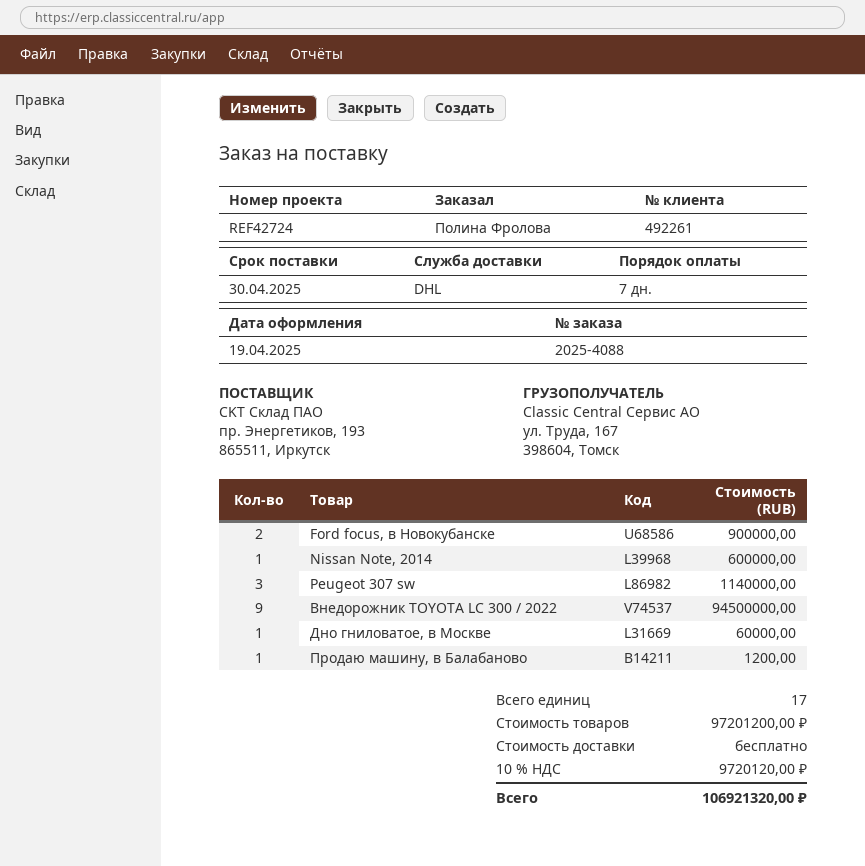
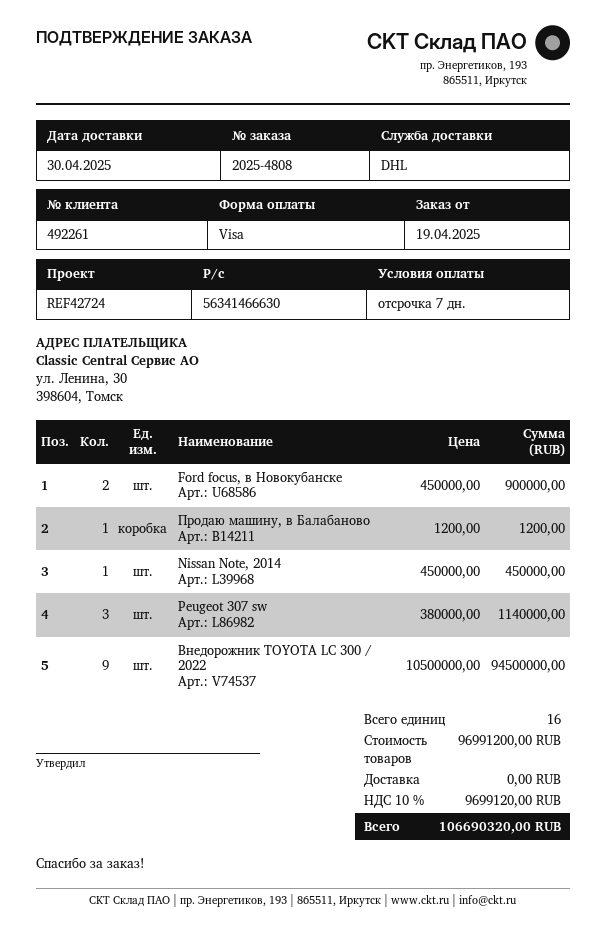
order number: 2025-4088 -> 2025-4808
Nissan Note, 2014: 1 for 600000.00 -> 1 for 450000.00
Дно гниловатое, в Москве: 1 for 60000.00 -> none
total quantity: 17 -> 16
subtotal: 97201200.00 -> 96991200.00
tax: 10% = 9720120.00 -> 10% = 9699120.00
total: 106921320.00 -> 106690320.00

